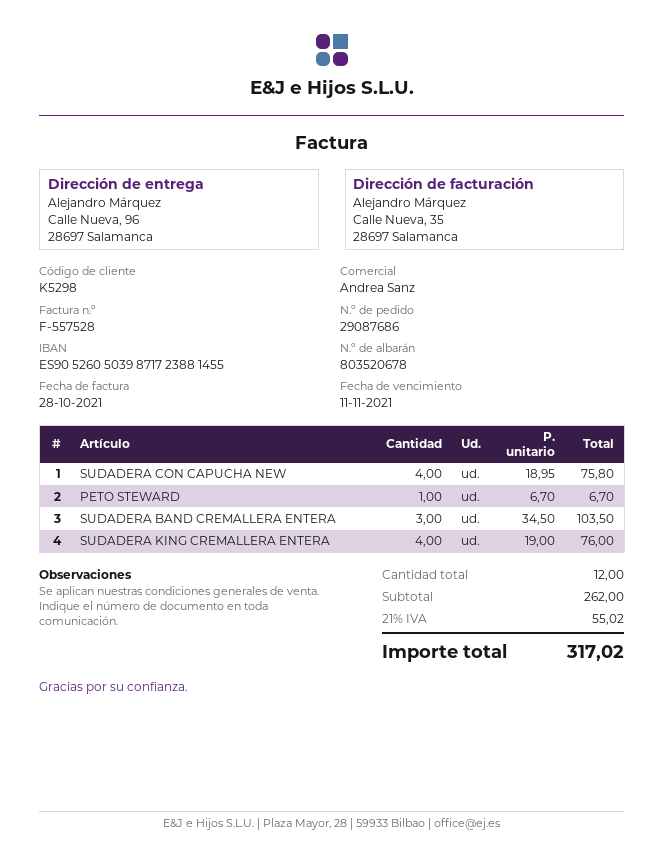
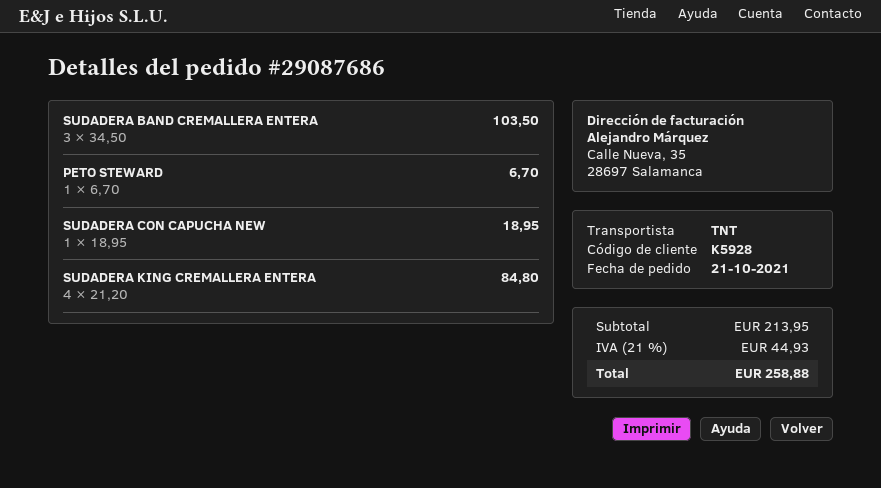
customer number: K5298 -> K5928
SUDADERA CON CAPUCHA NEW: 4 x 18.95 = 75.80 -> 1 x 18.95 = 18.95
SUDADERA KING CREMALLERA ENTERA: 4 x 19.00 = 76.00 -> 4 x 21.20 = 84.80
subtotal: 262.00 -> 213.95
tax: 21% = 55.02 -> 21% = 44.93
total: 317.02 -> 258.88

